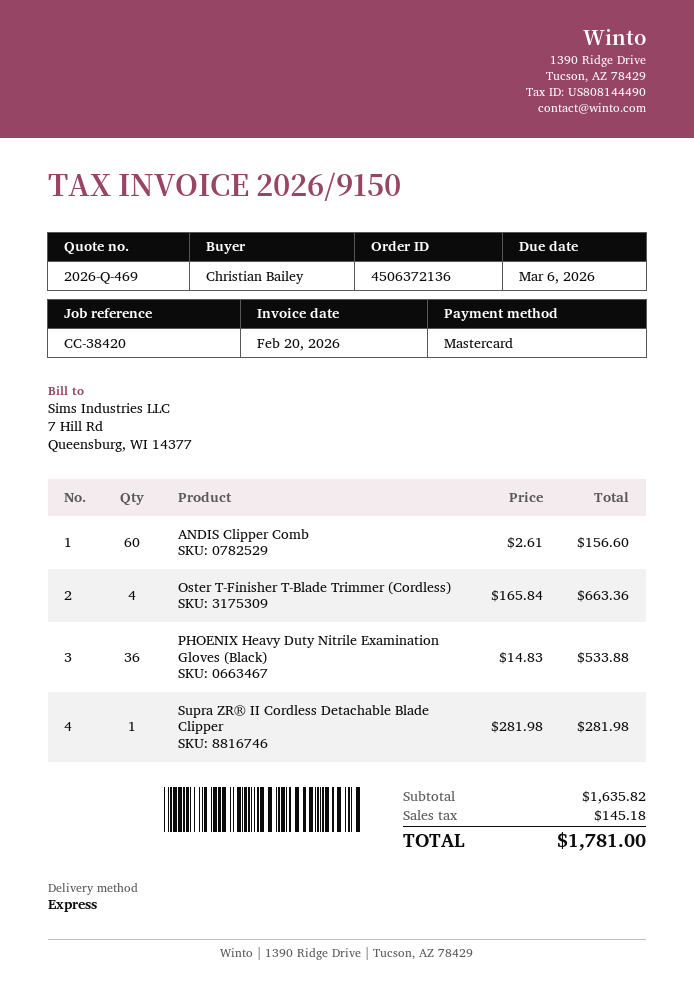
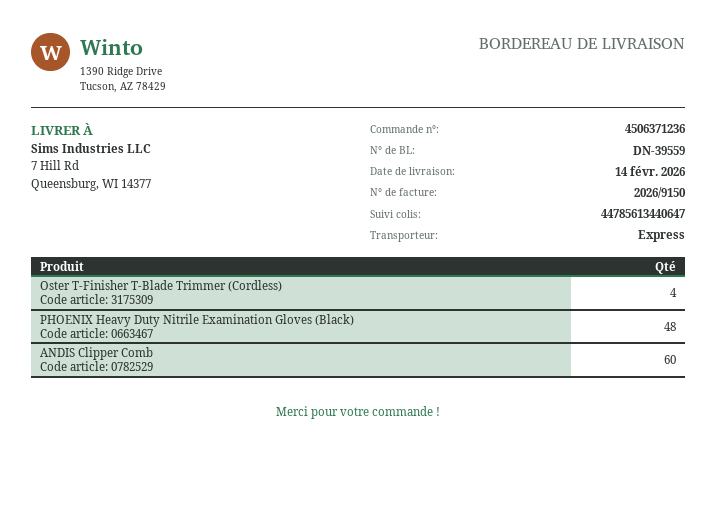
order number: 4506372136 -> 4506371236
PHOENIX Heavy Duty Nitrile Examination Gloves (Black): 36 -> 48
Supra ZR® II Cordless Detachable Blade Clipper: 1 -> none

